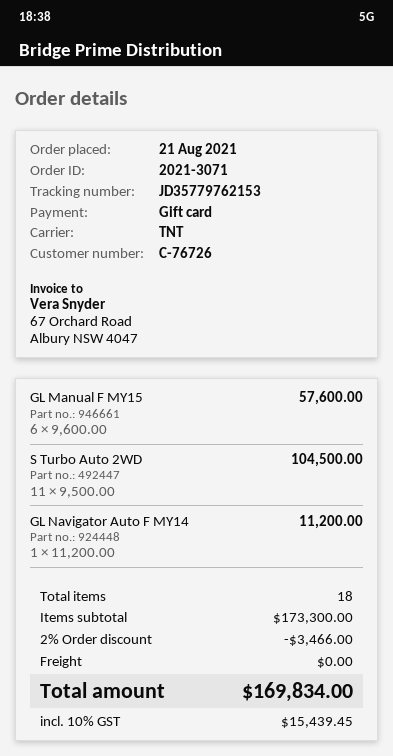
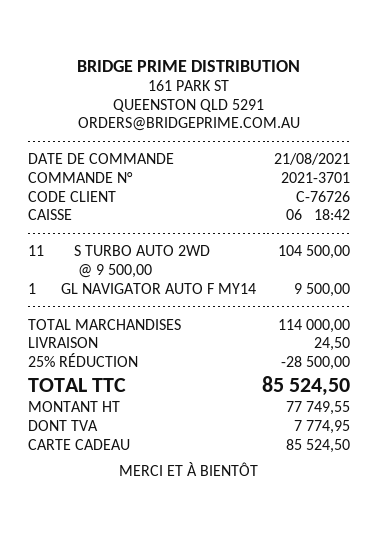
order number: 2021-3071 -> 2021-3701
GL Manual F MY15: 6 x 9600.00 = 57600.00 -> none
GL Navigator Auto F MY14: 1 x 11200.00 = 11200.00 -> 1 x 9500.00 = 9500.00
subtotal: 173300.00 -> 114000.00
discount: 2% = 3466.00 -> 25% = 28500.00
shipping: 0.00 -> 24.50
tax: 15439.45 -> 7774.95
total: 169834.00 -> 85524.50

